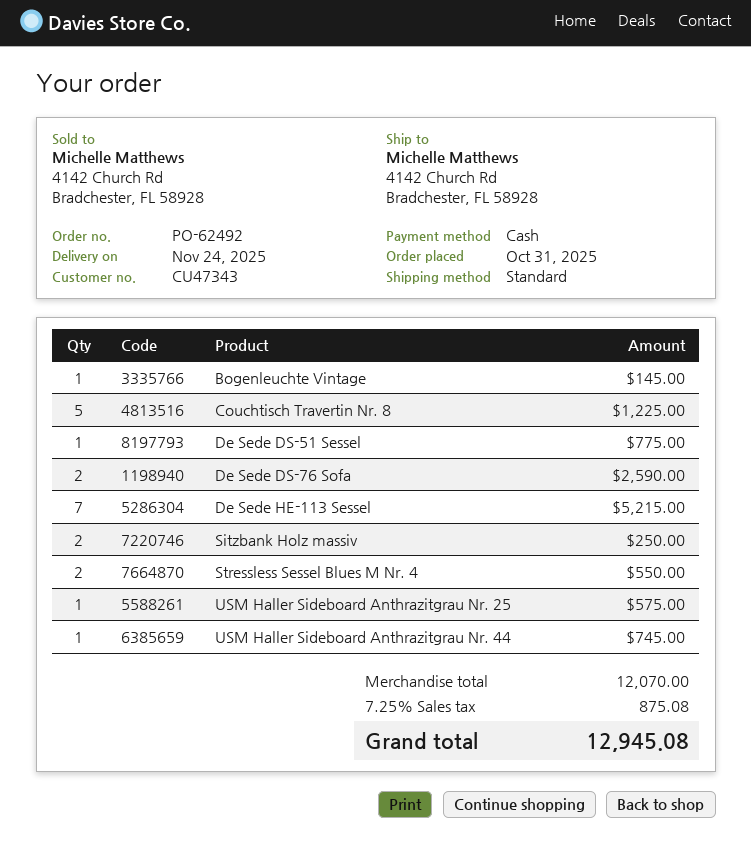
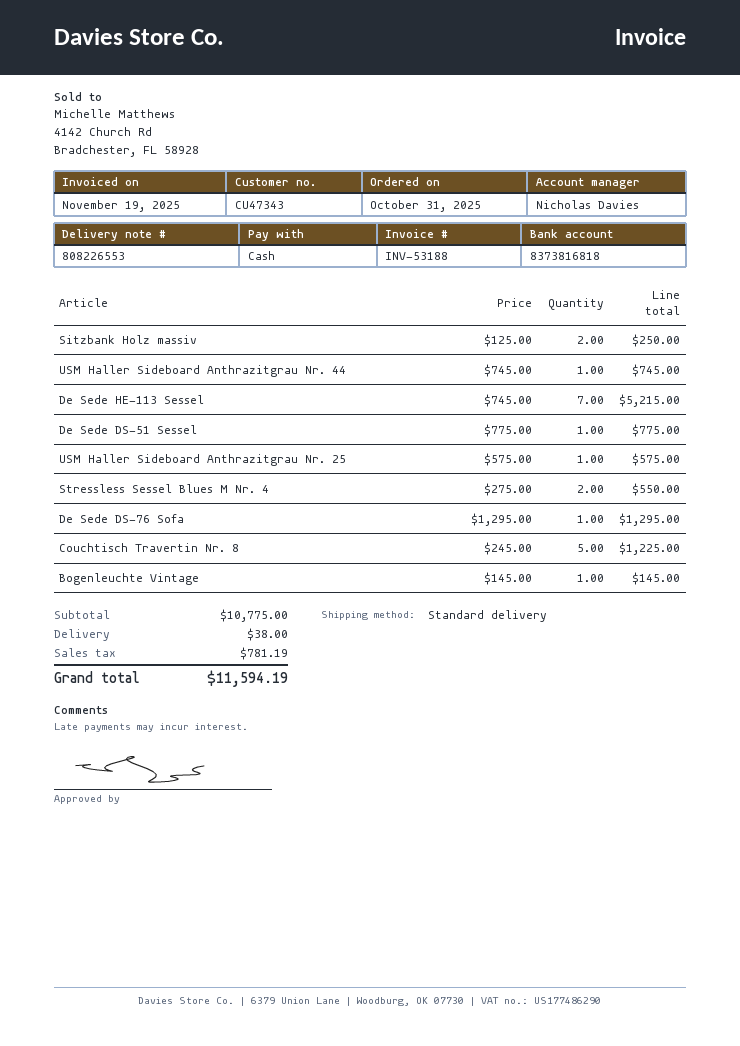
De Sede DS-76 Sofa: 2 for 2590.00 -> 1 for 1295.00
subtotal: 12070.00 -> 10775.00
shipping: none -> 38.00
tax: 875.08 -> 781.19
total: 12945.08 -> 11594.19

